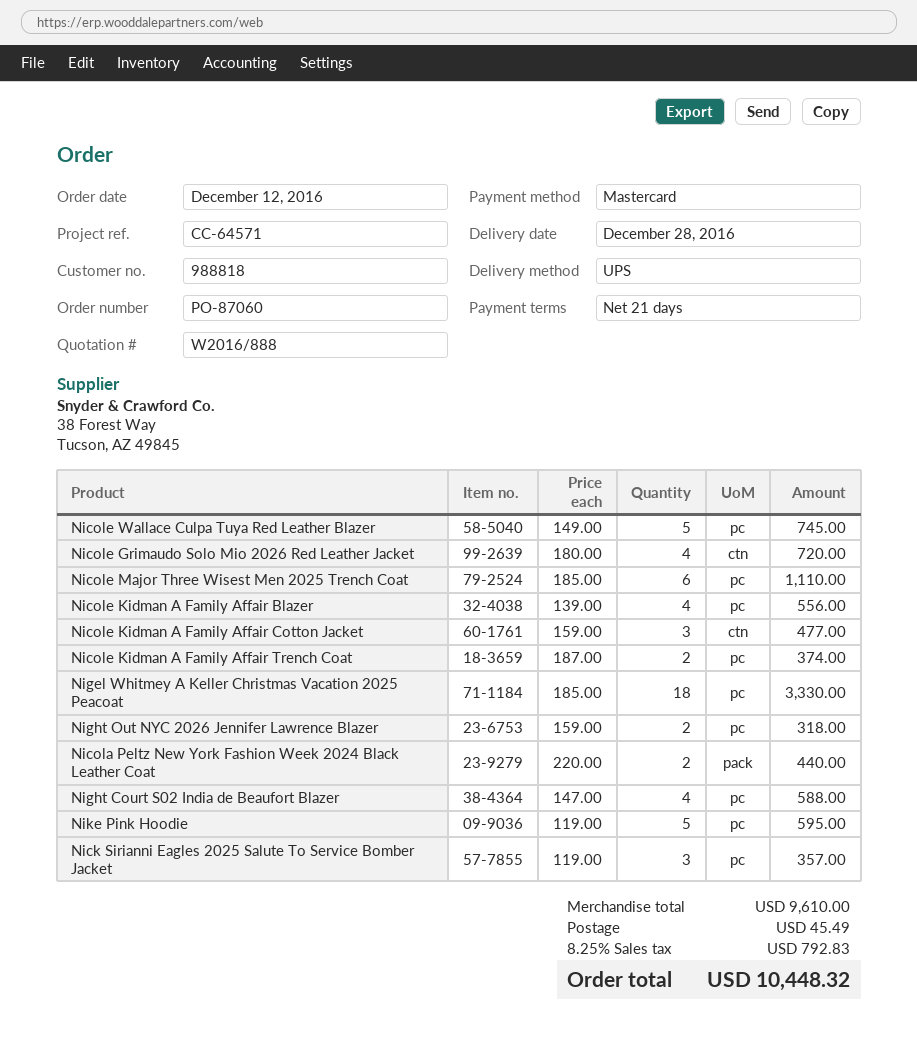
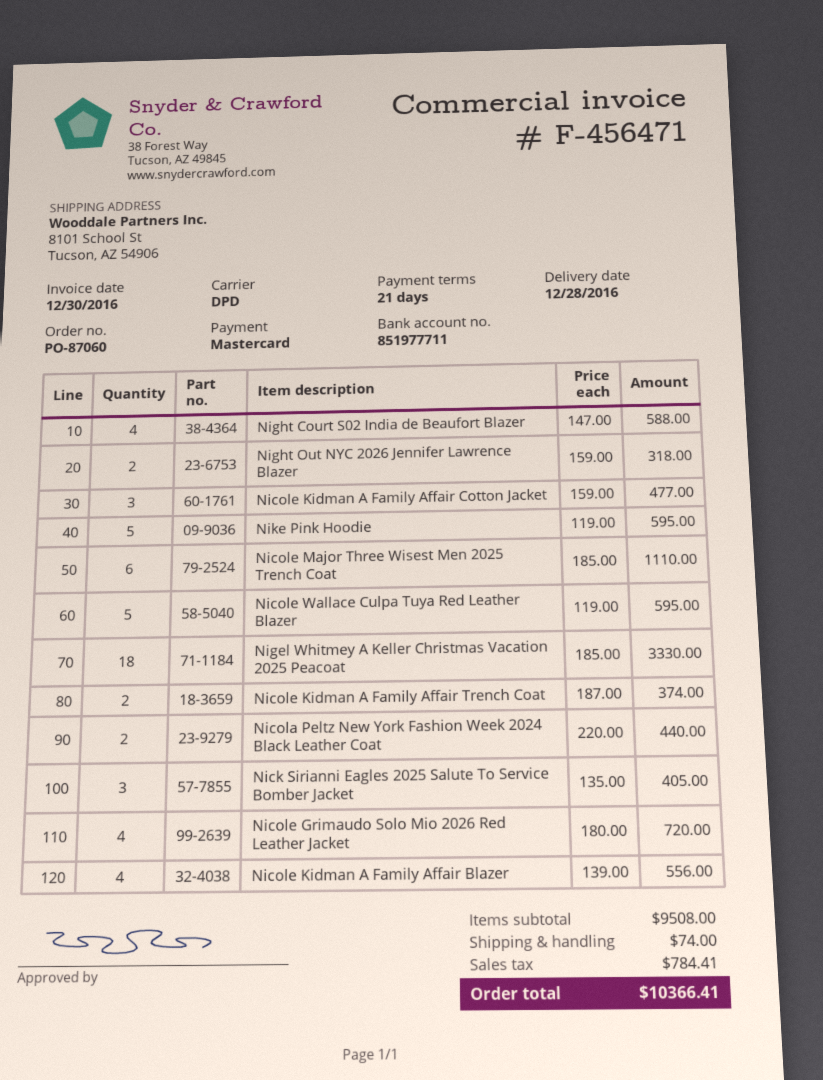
shipping method: UPS -> DPD
Nicole Wallace Culpa Tuya Red Leather Blazer: 5 x 149.00 = 745.00 -> 5 x 119.00 = 595.00
Nick Sirianni Eagles 2025 Salute To Service Bomber Jacket: 3 x 119.00 = 357.00 -> 3 x 135.00 = 405.00
subtotal: 9610.00 -> 9508.00
shipping: 45.49 -> 74.00
tax: 792.83 -> 784.41
total: 10448.32 -> 10366.41

